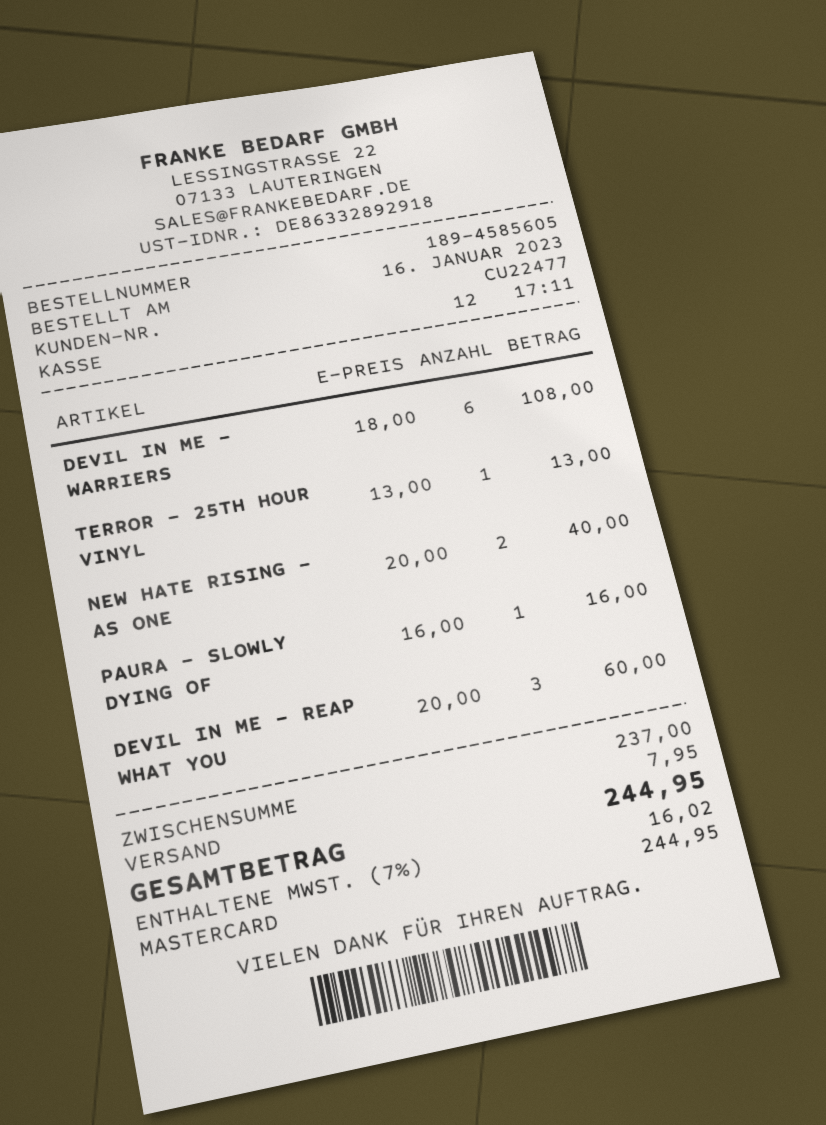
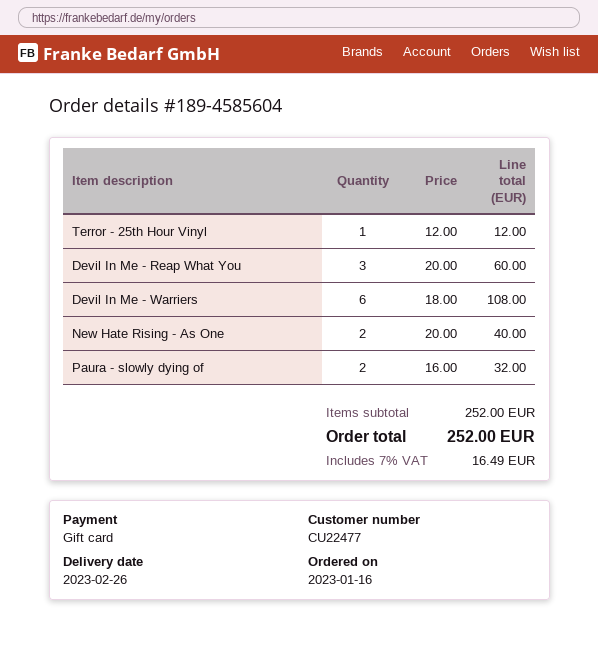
order number: 189-4585605 -> 189-4585604
payment method: Mastercard -> gift card
TERROR - 25TH HOUR VINYL: 1 x 13.00 = 13.00 -> 1 x 12.00 = 12.00
PAURA - SLOWLY DYING OF: 1 x 16.00 = 16.00 -> 2 x 16.00 = 32.00
subtotal: 237.00 -> 252.00
shipping: 7.95 -> none
tax: 7% = 16.02 -> 7% = 16.49
total: 244.95 -> 252.00

